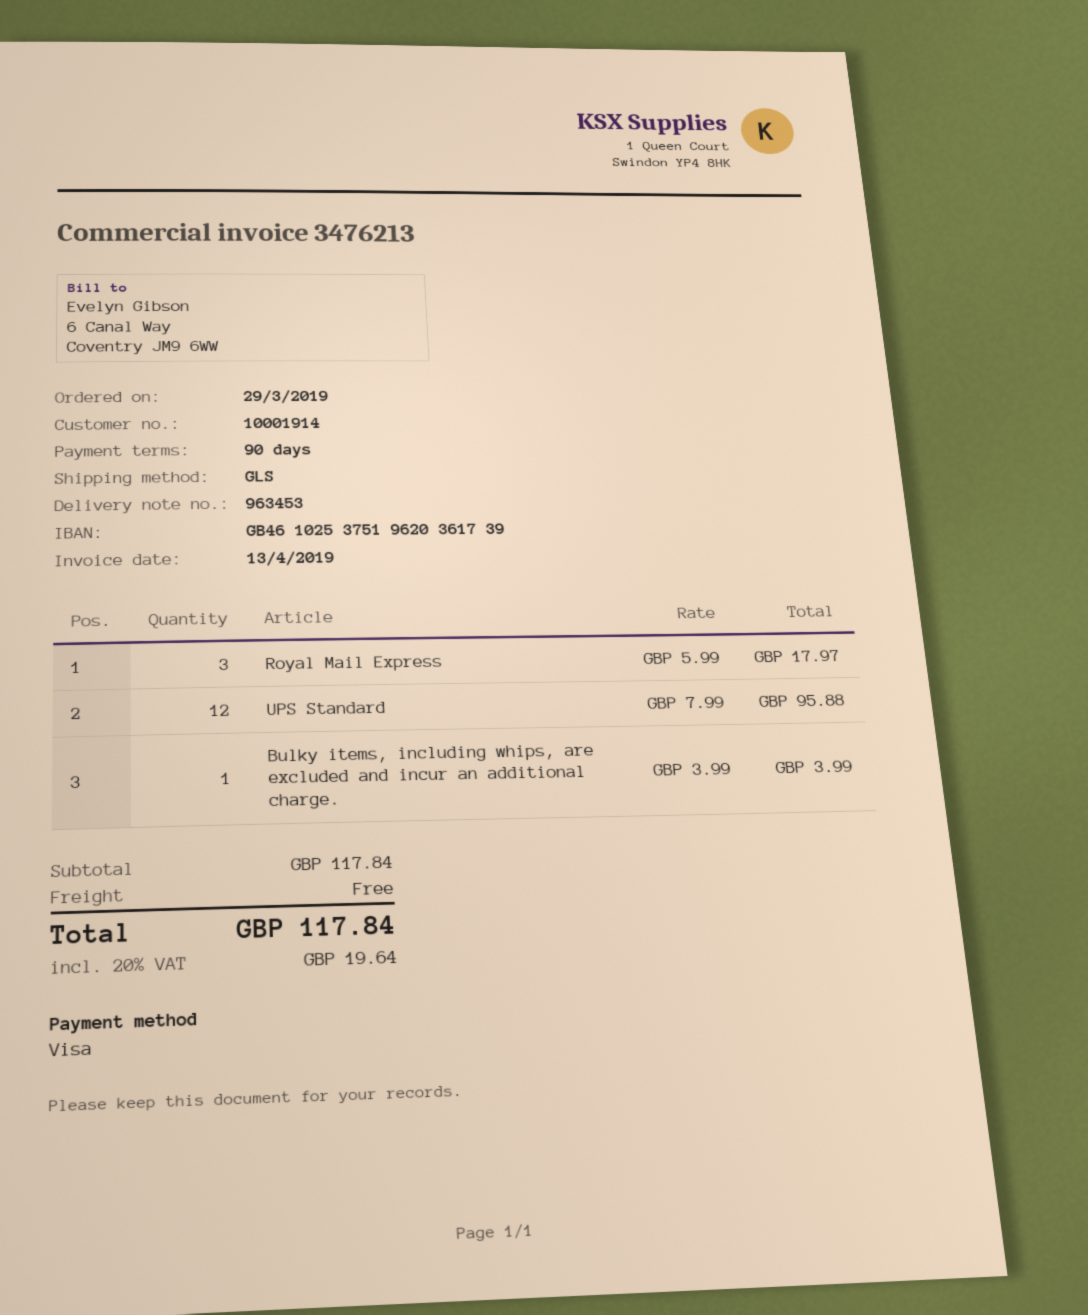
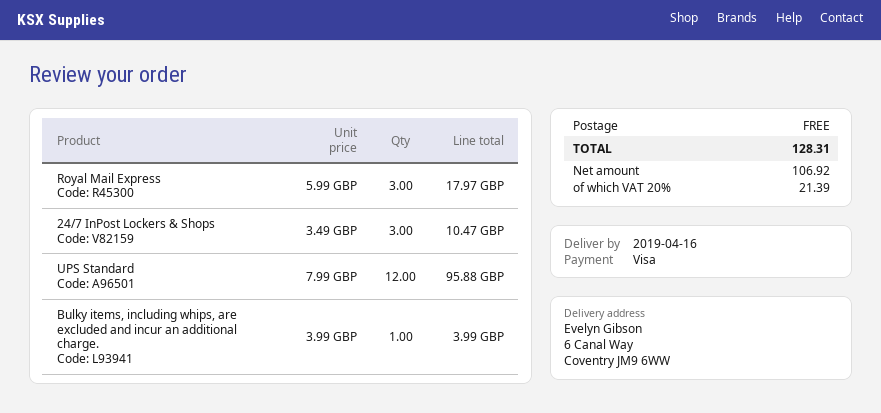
24/7 InPost Lockers & Shops: none -> 3 x 3.49 = 10.47
tax: 20% = 19.64 -> 20% = 21.39
total: 117.84 -> 128.31

